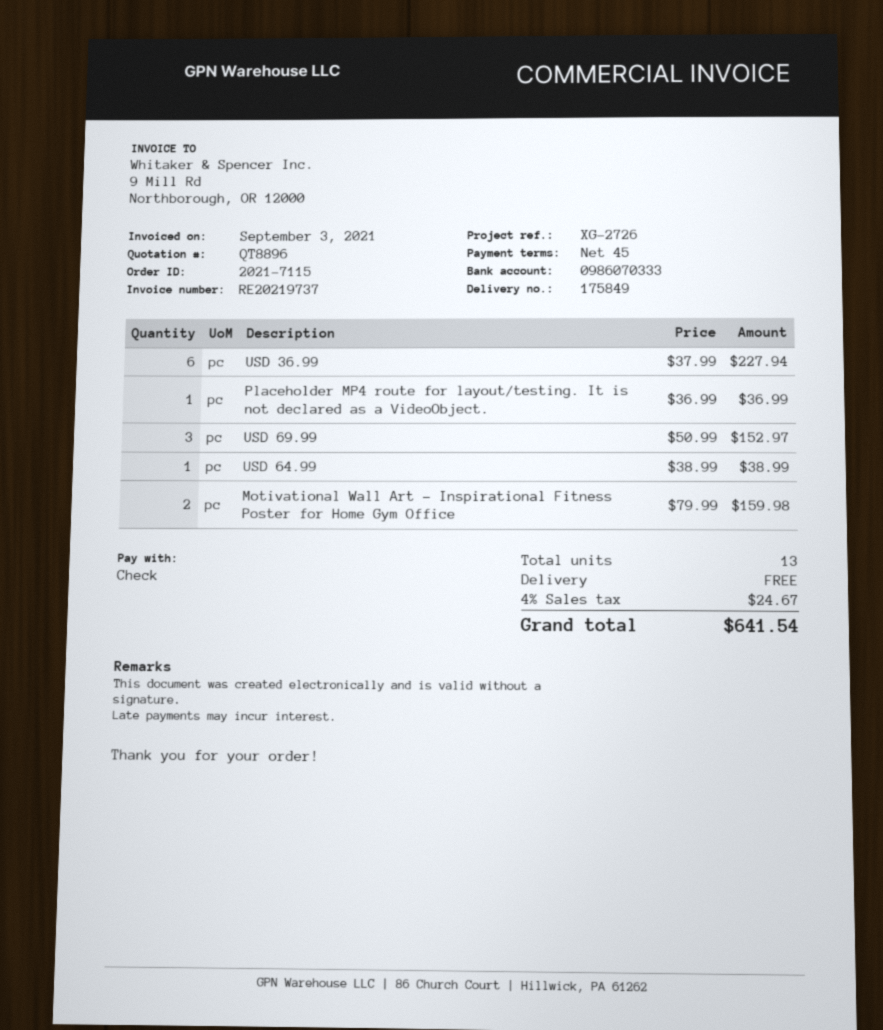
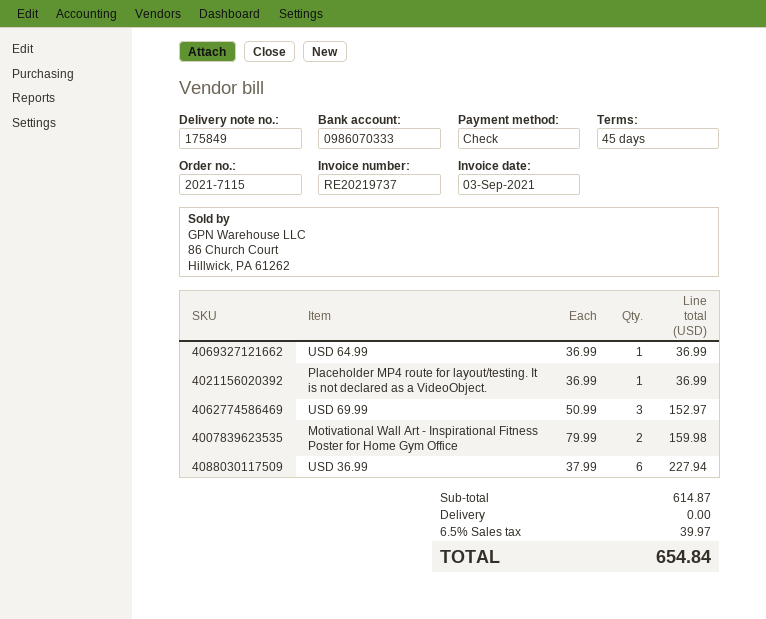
USD 64.99: 1 x 38.99 = 38.99 -> 1 x 36.99 = 36.99
tax: 4% = 24.67 -> 6.5% = 39.97
total: 641.54 -> 654.84

